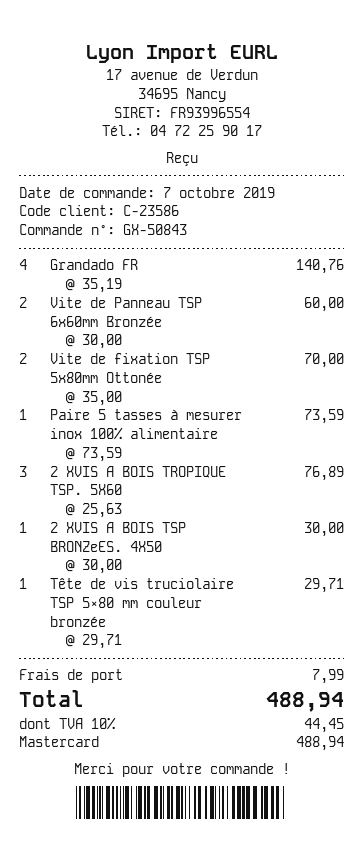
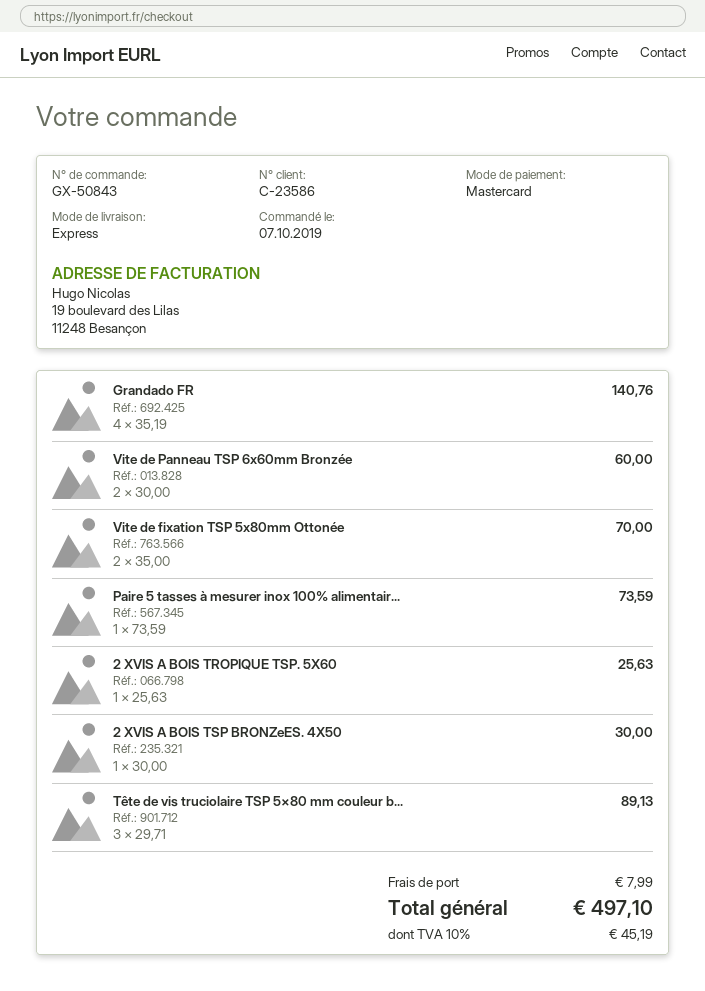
2 XVIS A BOIS TROPIQUE TSP. 5X60: 3 x 25.63 = 76.89 -> 1 x 25.63 = 25.63
Tête de vis truciolaire TSP 5×80 mm couleur bronzée: 1 x 29.71 = 29.71 -> 3 x 29.71 = 89.13
tax: 10% = 44.45 -> 10% = 45.19
total: 488.94 -> 497.10

